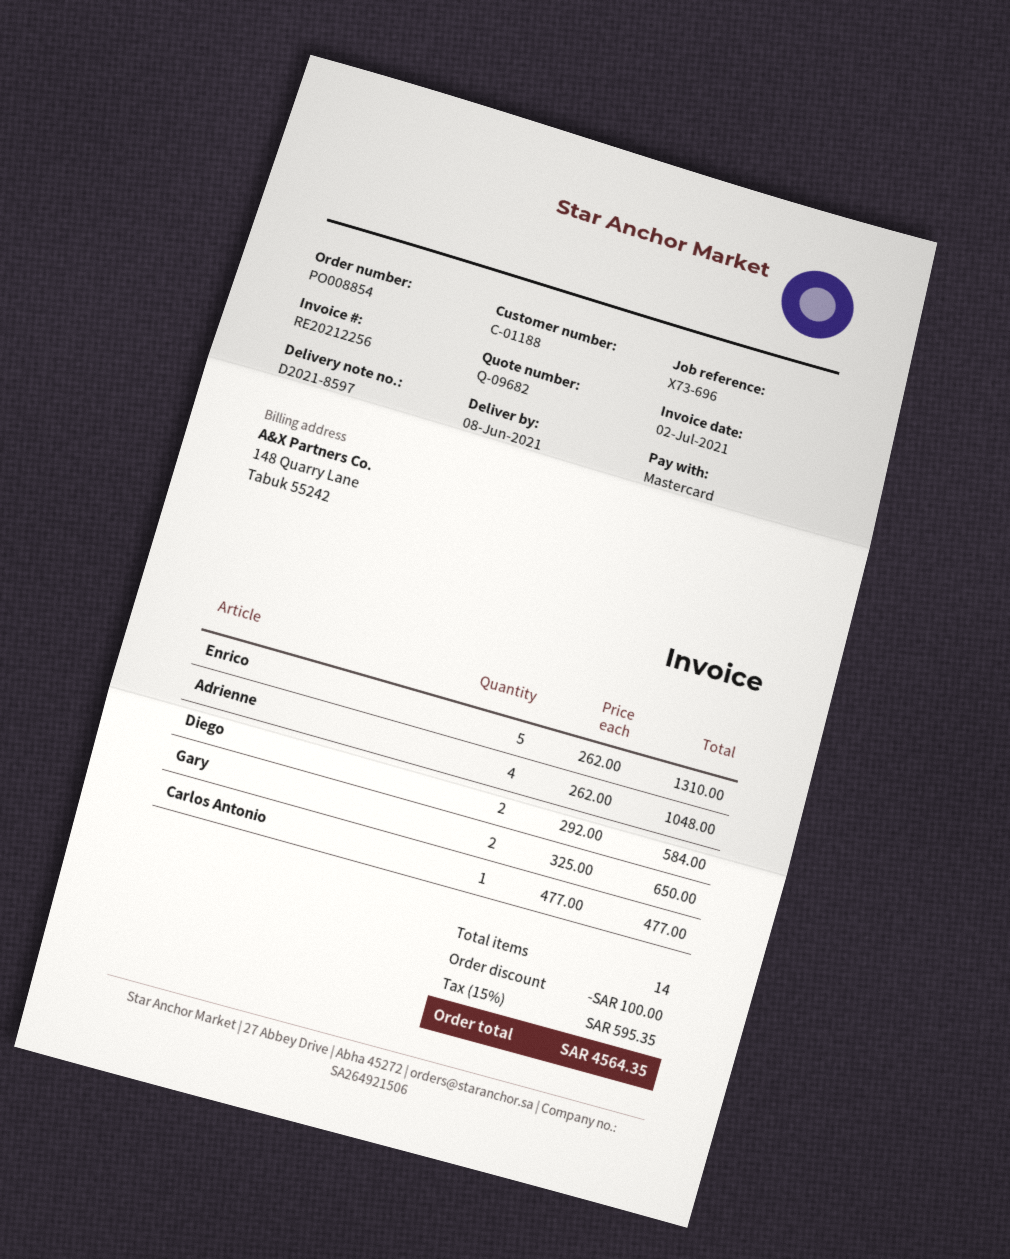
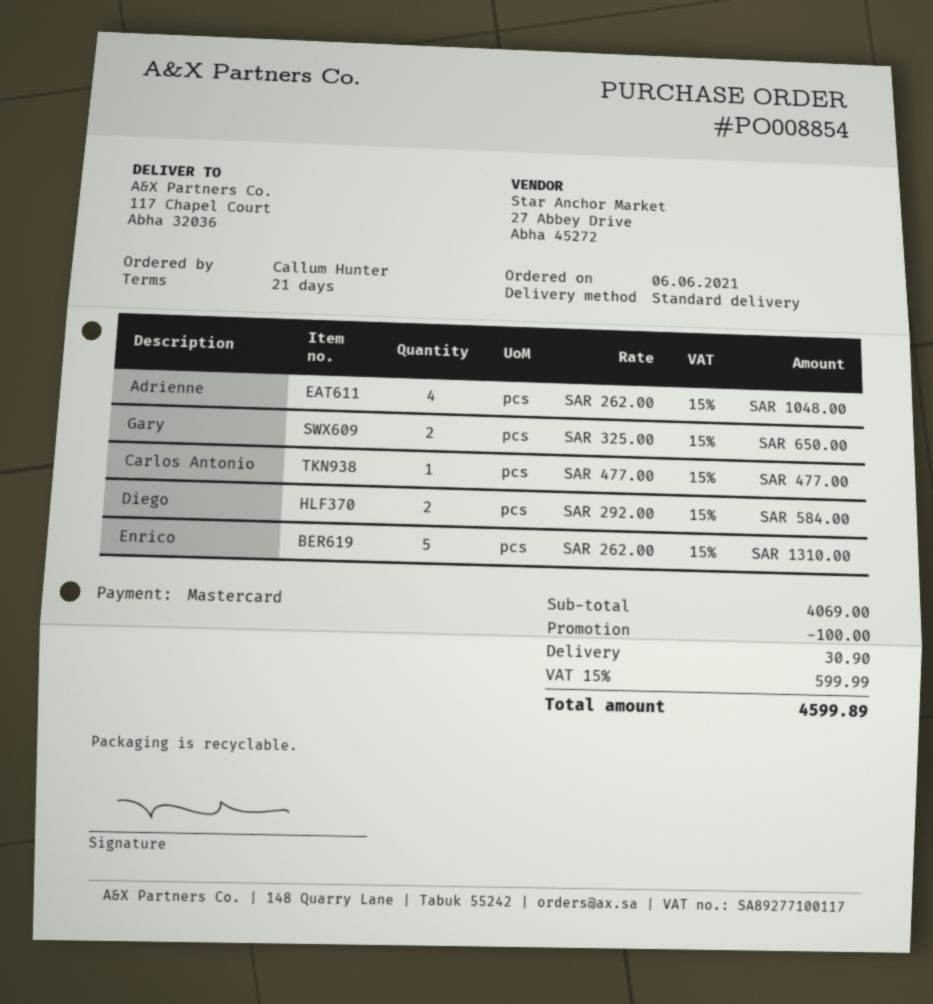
shipping: none -> 30.90
tax: 15% = 595.35 -> 15% = 599.99
total: 4564.35 -> 4599.89

